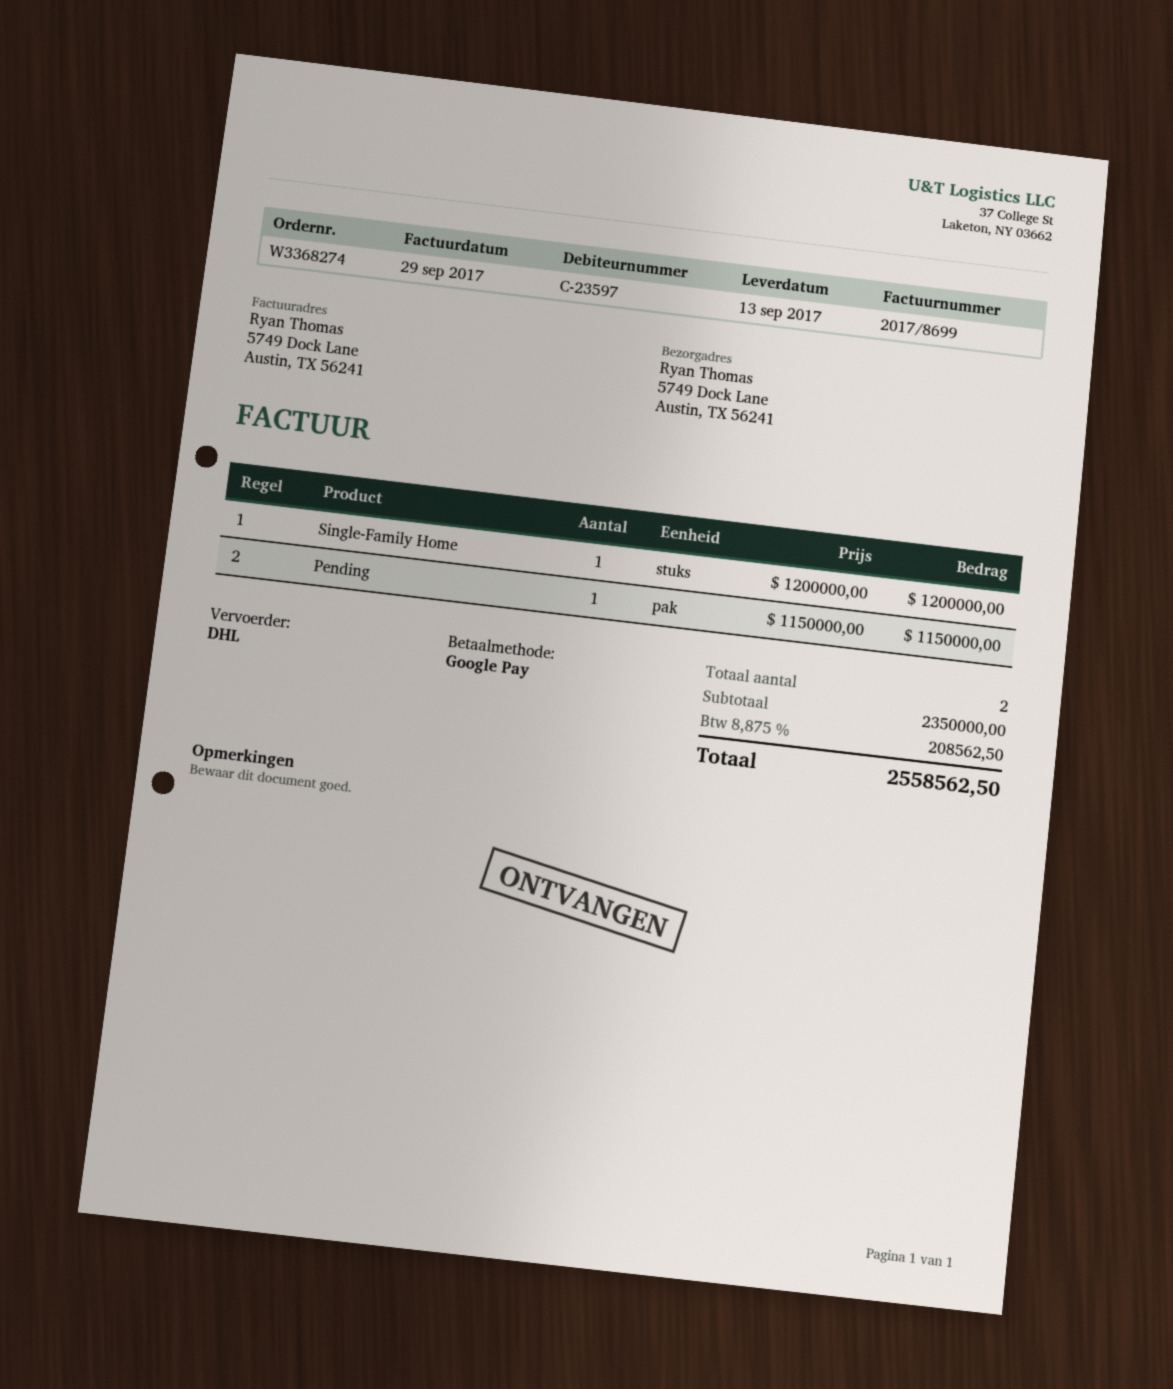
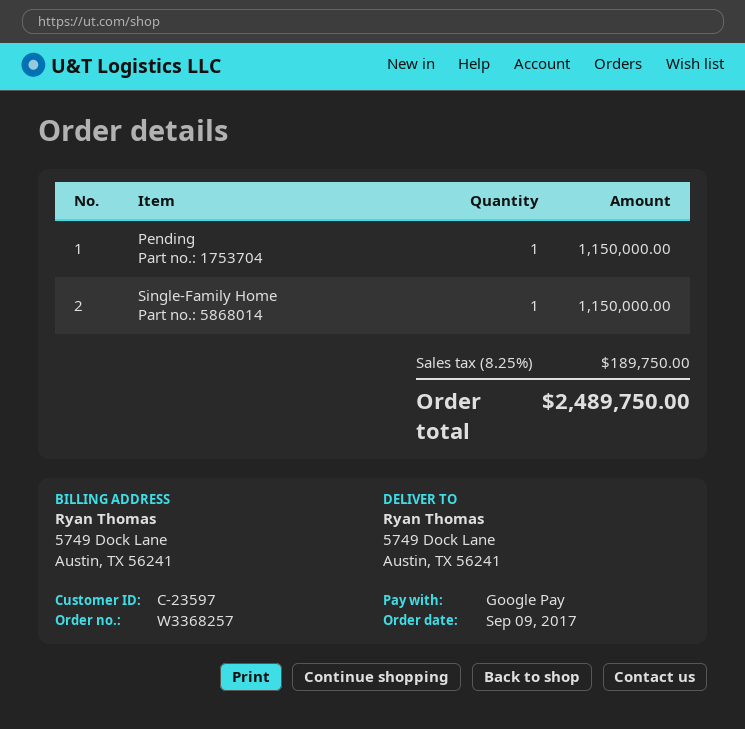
order number: W3368274 -> W3368257
Single-Family Home: 1 for 1200000.00 -> 1 for 1150000.00
tax: 8.875% = 208562.50 -> 8.25% = 189750.00
total: 2558562.50 -> 2489750.00

